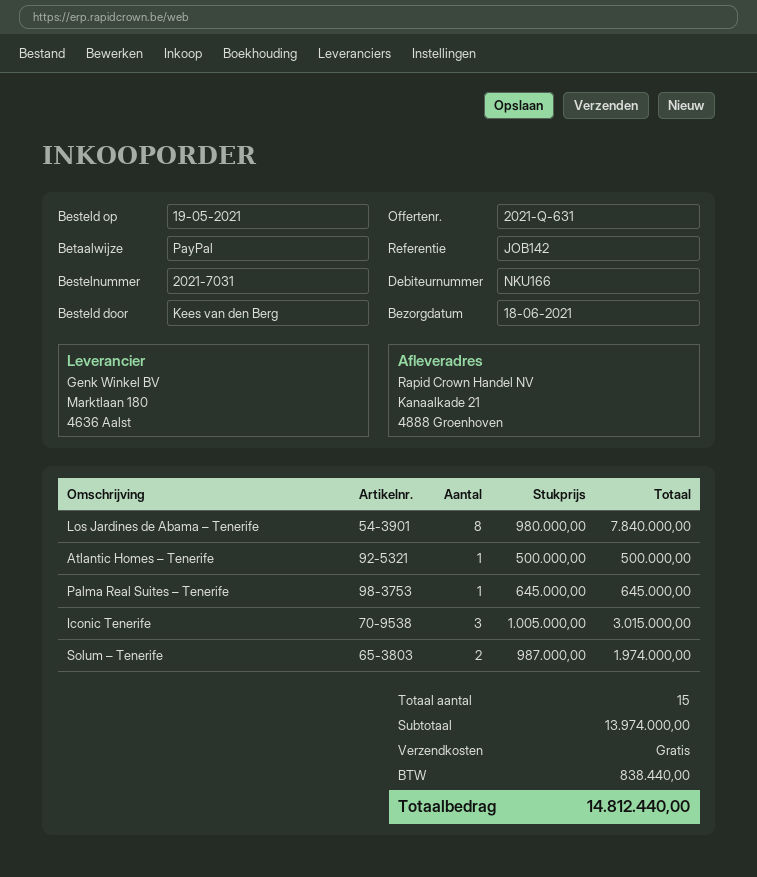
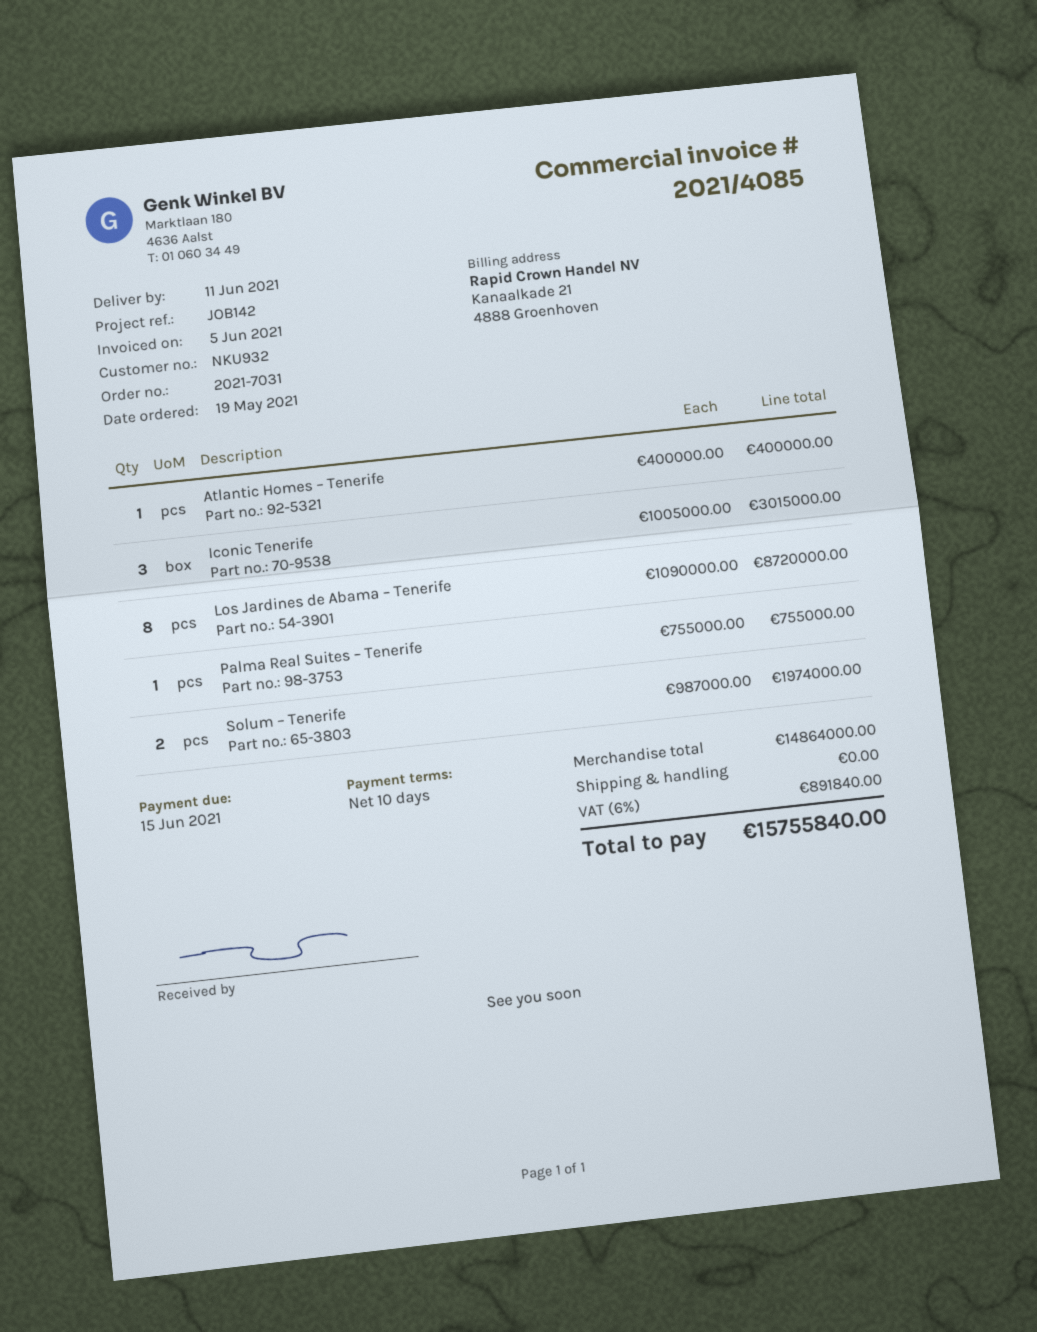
delivery date: 2021-06-18 -> 2021-06-11
customer number: NKU166 -> NKU932
Los Jardines de Abama – Tenerife: 8 x 980000.00 = 7840000.00 -> 8 x 1090000.00 = 8720000.00
Atlantic Homes – Tenerife: 1 x 500000.00 = 500000.00 -> 1 x 400000.00 = 400000.00
Palma Real Suites – Tenerife: 1 x 645000.00 = 645000.00 -> 1 x 755000.00 = 755000.00
subtotal: 13974000.00 -> 14864000.00
tax: 838440.00 -> 891840.00
total: 14812440.00 -> 15755840.00

